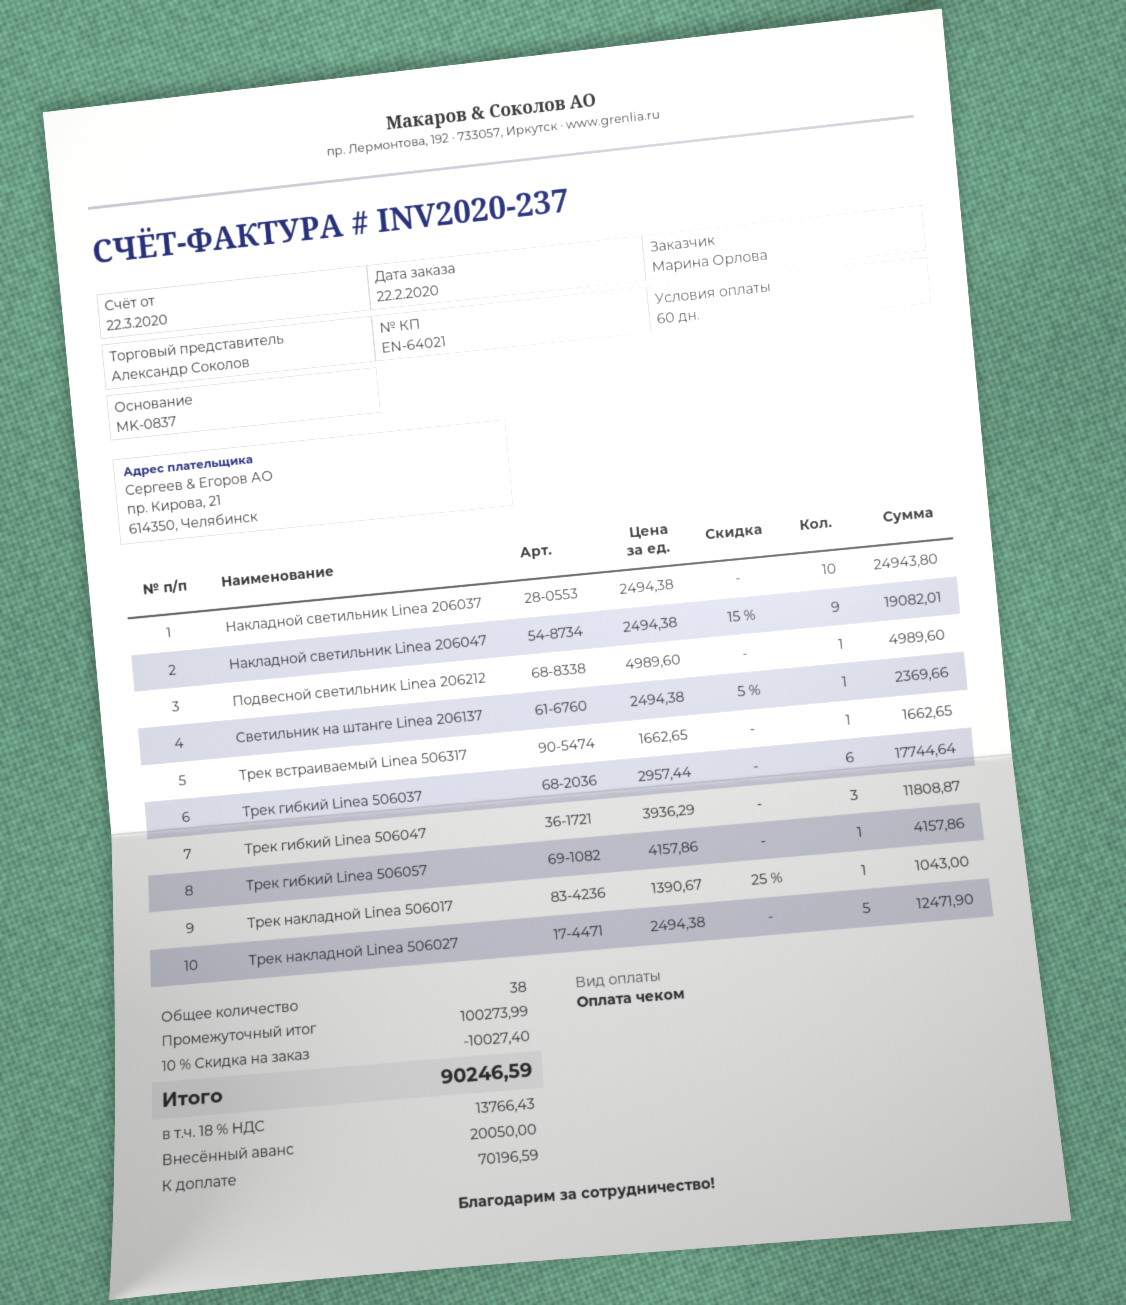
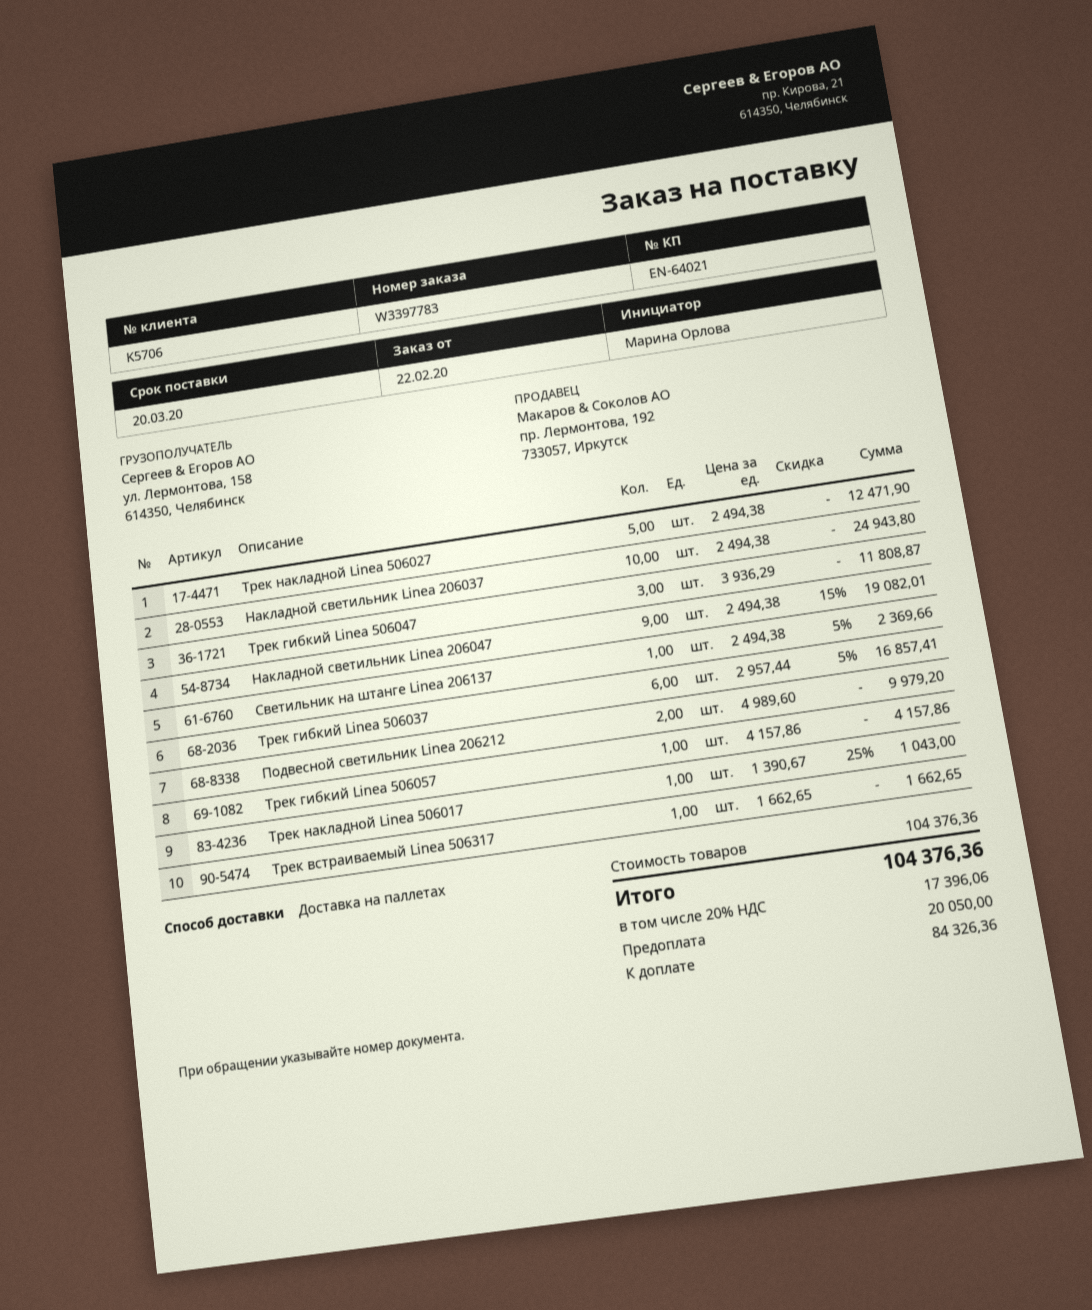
Подвесной светильник Linea 206212: 1 x 4989.60 = 4989.60 -> 2 x 4989.60 = 9979.20
Трек гибкий Linea 506037: 6 x 2957.44 = 17744.64 -> 6 x 2957.44 - 5% = 16857.41
subtotal: 100273.99 -> 104376.36
discount: 10% = 10027.40 -> none
tax: 18% = 13766.43 -> 20% = 17396.06
total: 90246.59 -> 104376.36
balance: 70196.59 -> 84326.36

